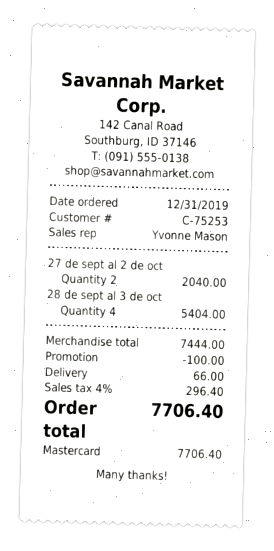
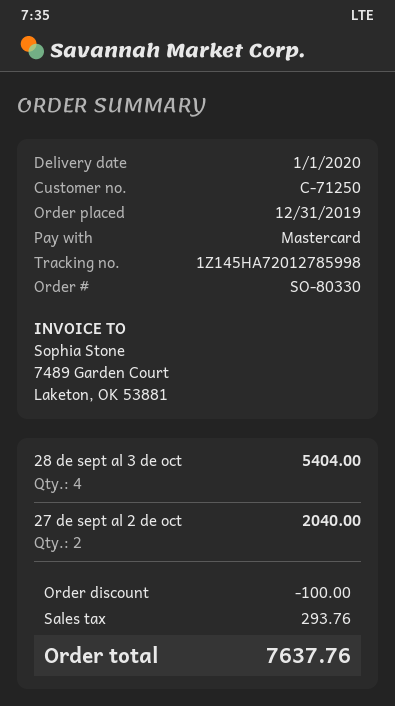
customer number: C-75253 -> C-71250
shipping: 66.00 -> none
tax: 296.40 -> 293.76
total: 7706.40 -> 7637.76

